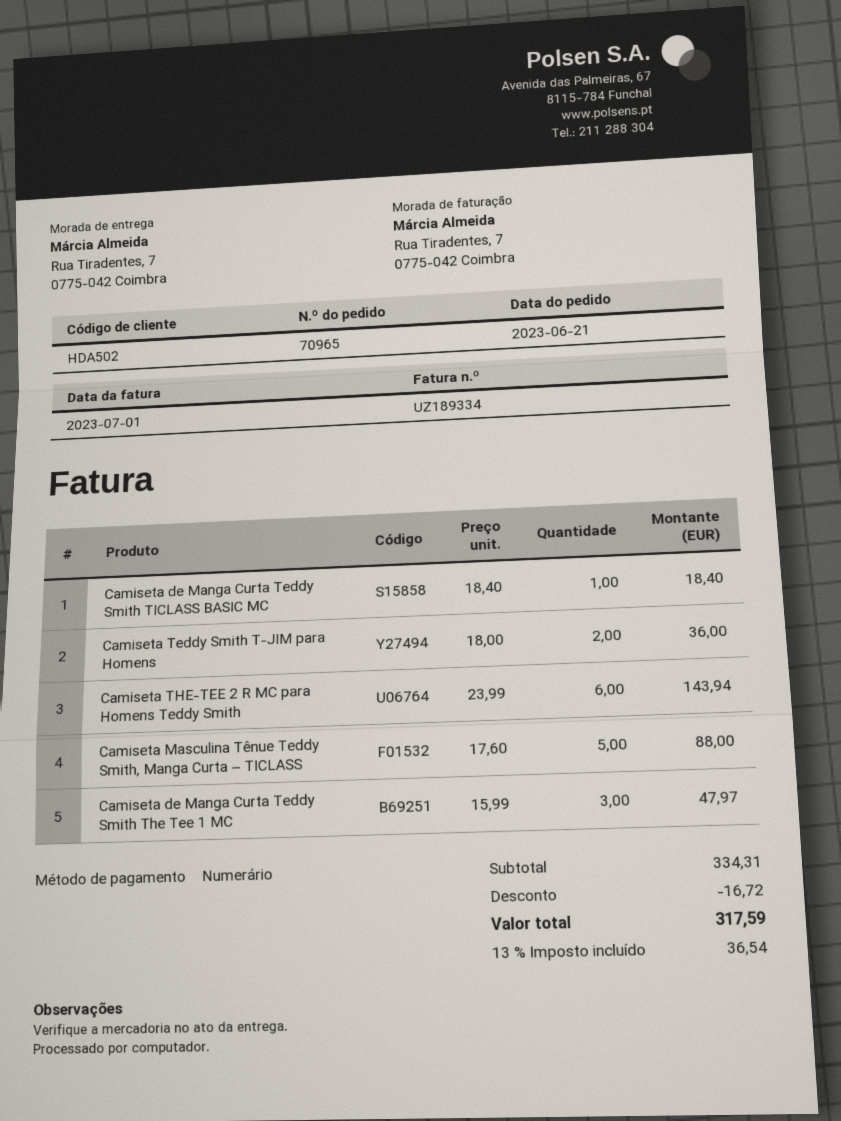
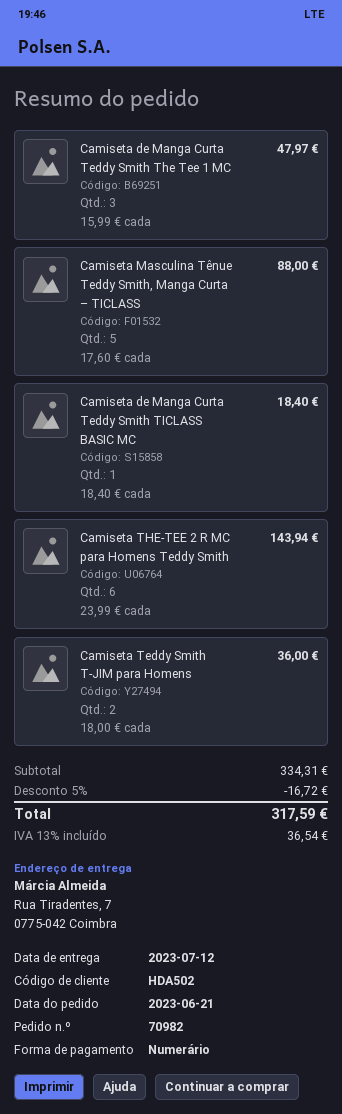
order number: 70965 -> 70982

